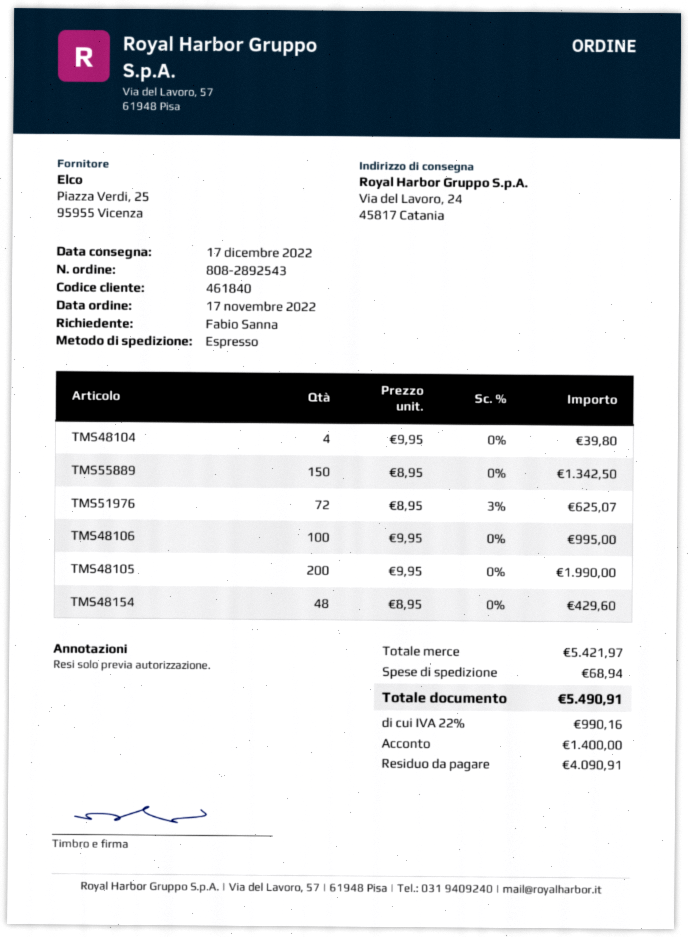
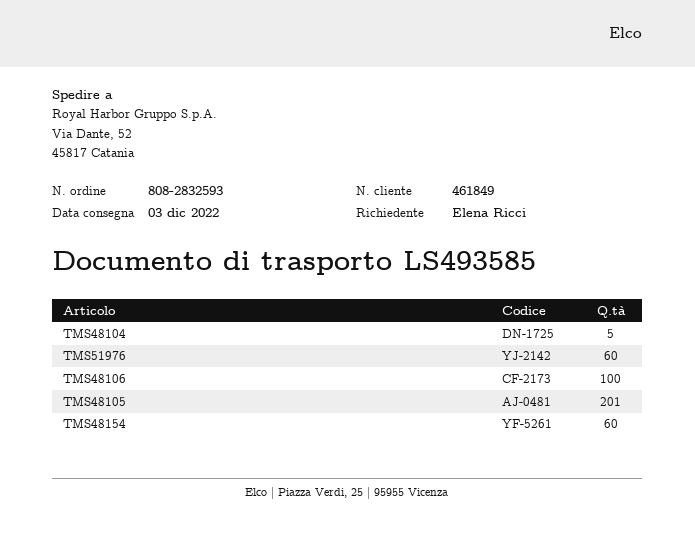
order number: 808-2892543 -> 808-2832593
delivery date: 2022-12-17 -> 2022-12-03
customer number: 461840 -> 461849
ordered by: Fabio Sanna -> Elena Ricci
ship to: Via del Lavoro, 24, 45817 Catania -> Via Dante, 52, 45817 Catania
TMS48104: 4 -> 5
TMS55889: 150 -> none
TMS51976: 72 -> 60
TMS48105: 200 -> 201
TMS48154: 48 -> 60

